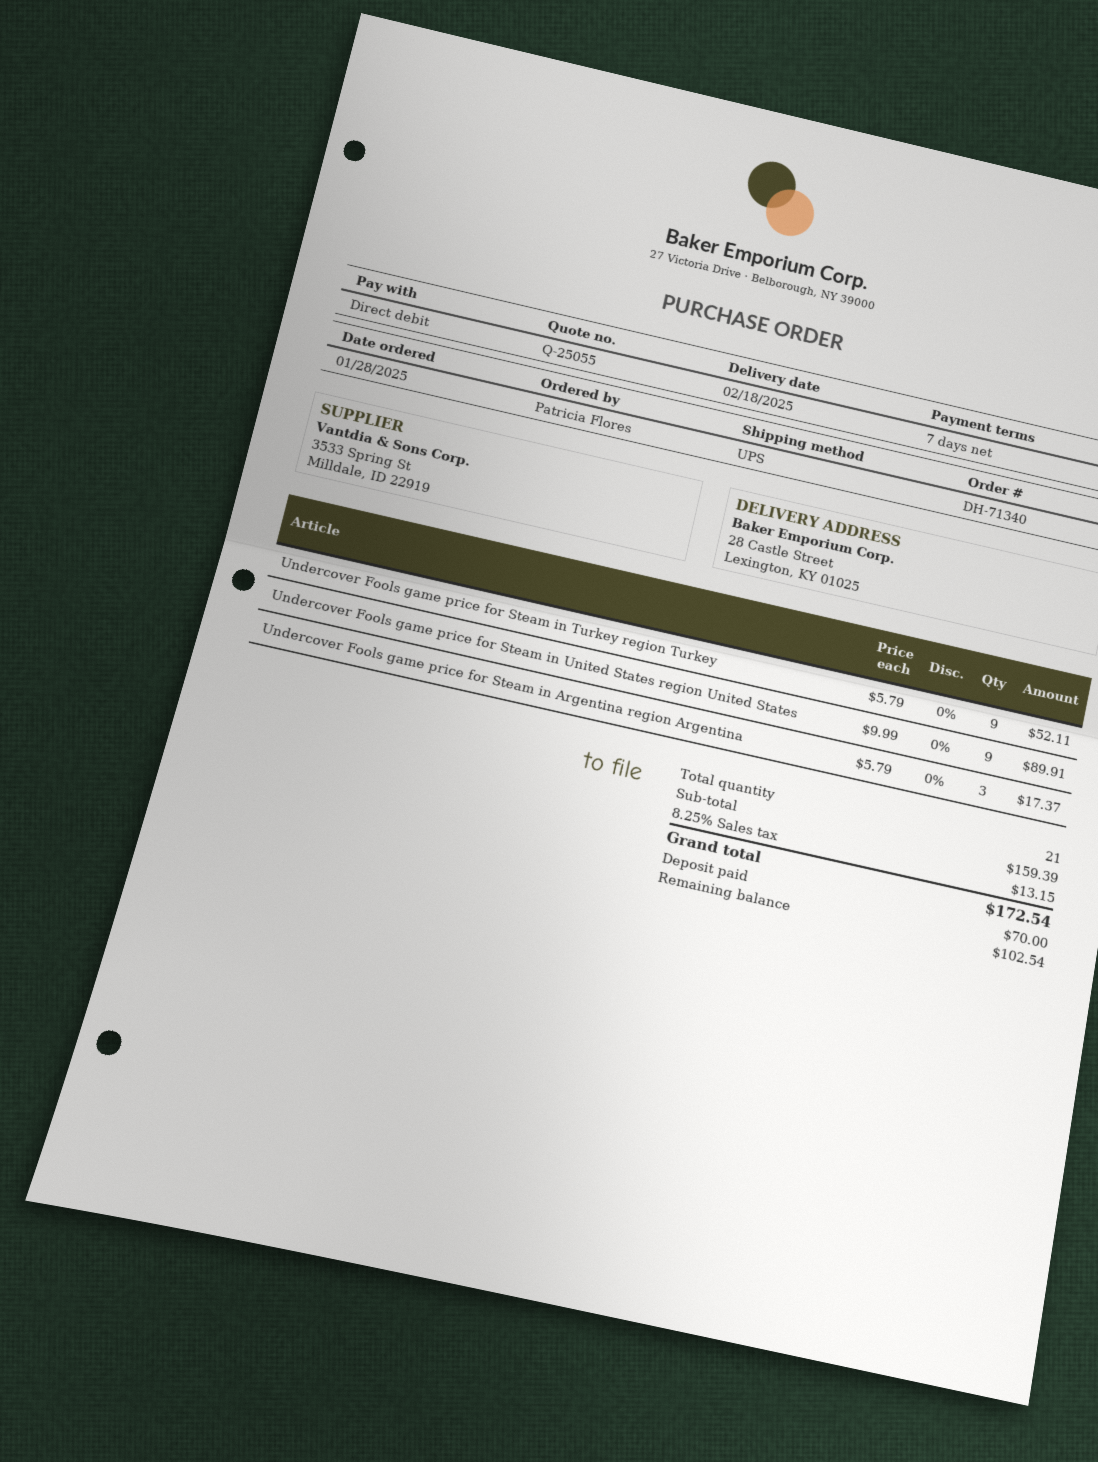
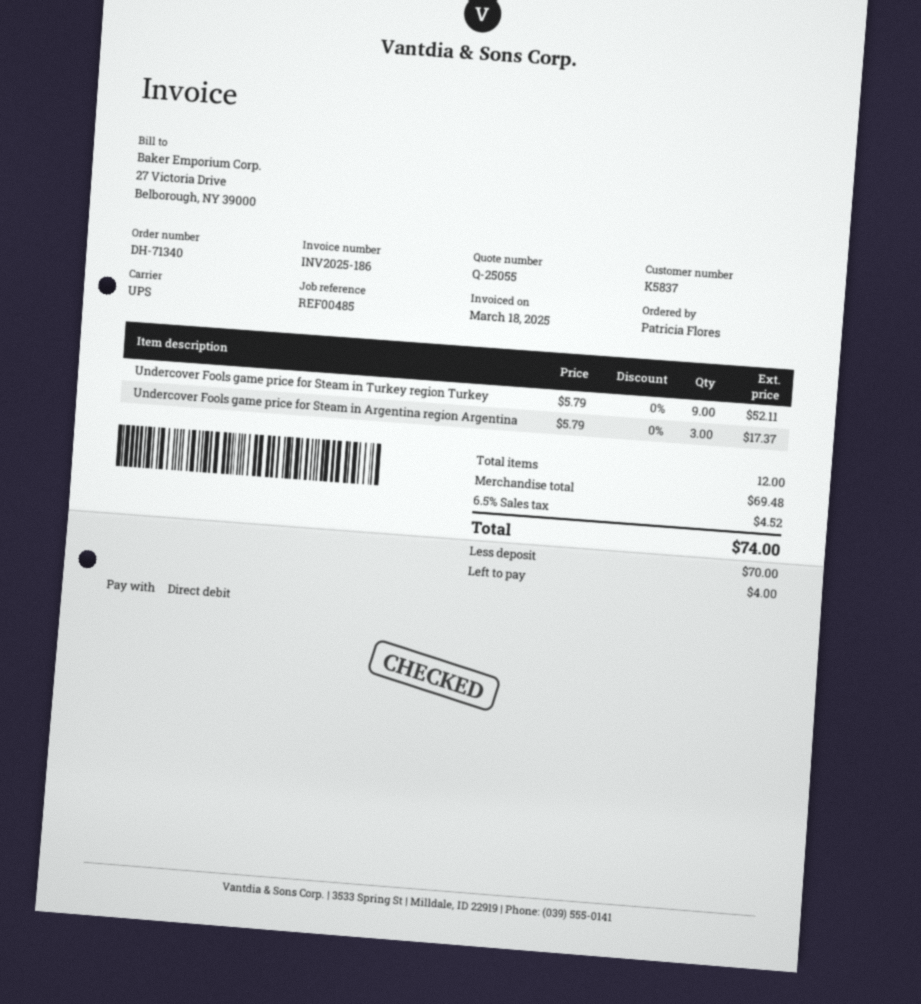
Undercover Fools game price for Steam in United States region United States: 9 x 9.99 = 89.91 -> none
total quantity: 21 -> 12
subtotal: 159.39 -> 69.48
tax: 8.25% = 13.15 -> 6.5% = 4.52
total: 172.54 -> 74.00
balance: 102.54 -> 4.00

